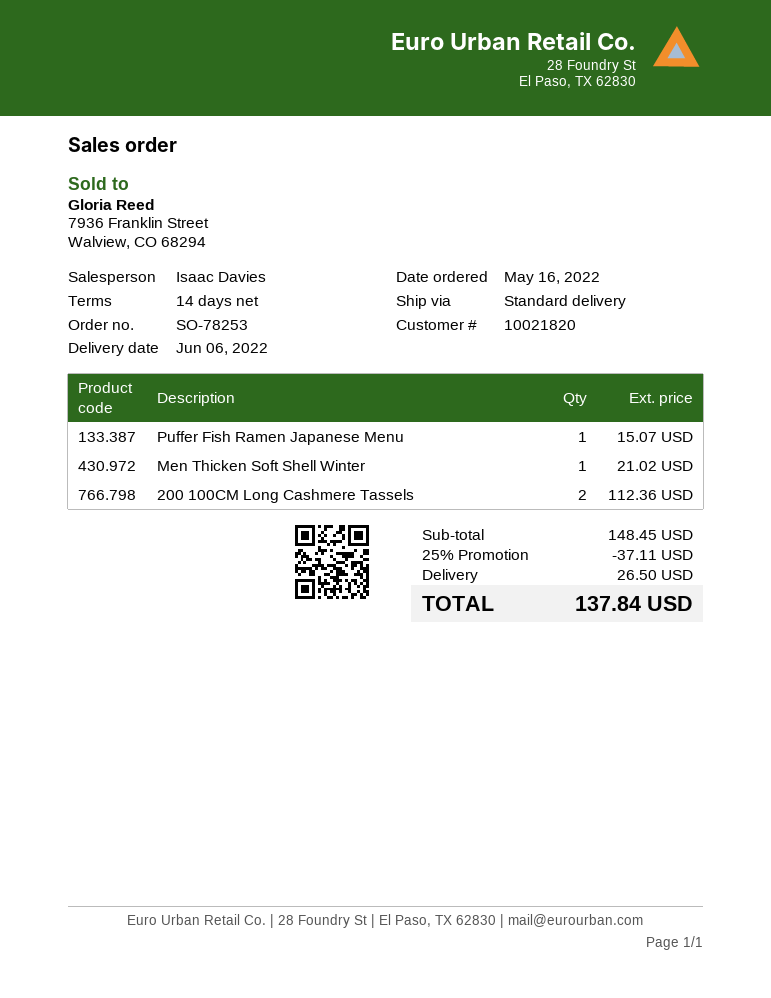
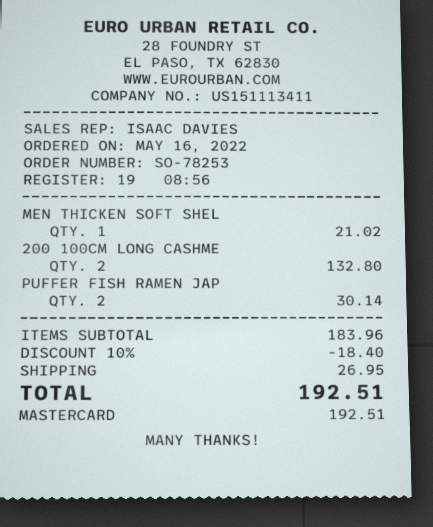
Puffer Fish Ramen Japanese Menu: 1 for 15.07 -> 2 for 30.14
200 100CM Long Cashmere Tassels: 2 for 112.36 -> 2 for 132.80
subtotal: 148.45 -> 183.96
discount: 25% = 37.11 -> 10% = 18.40
shipping: 26.50 -> 26.95
total: 137.84 -> 192.51

